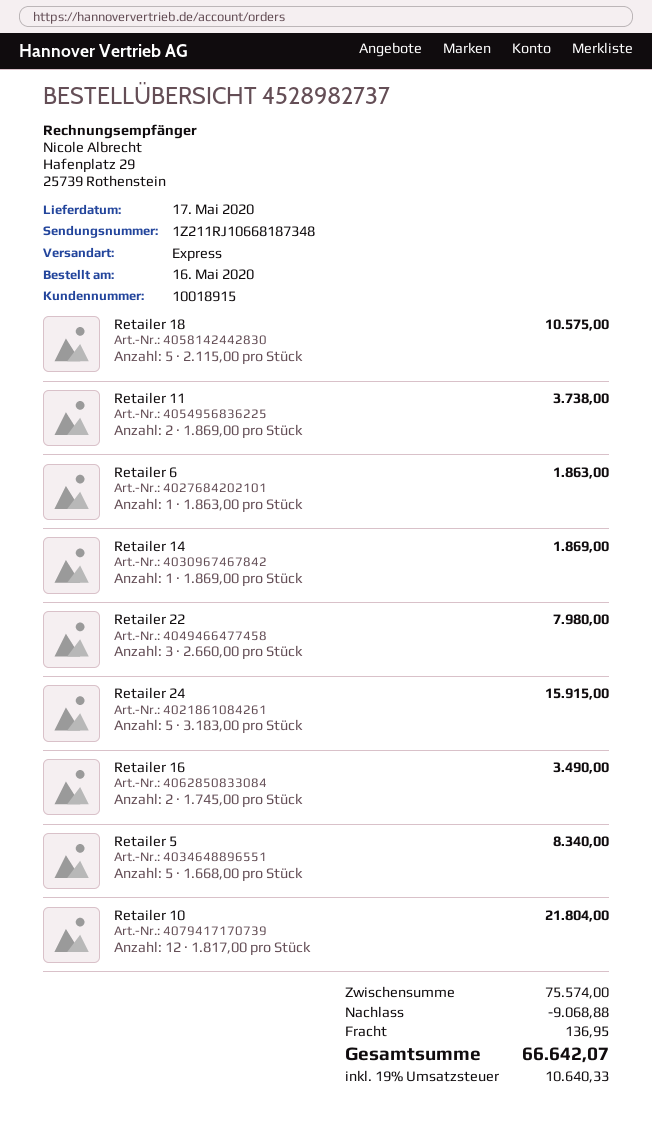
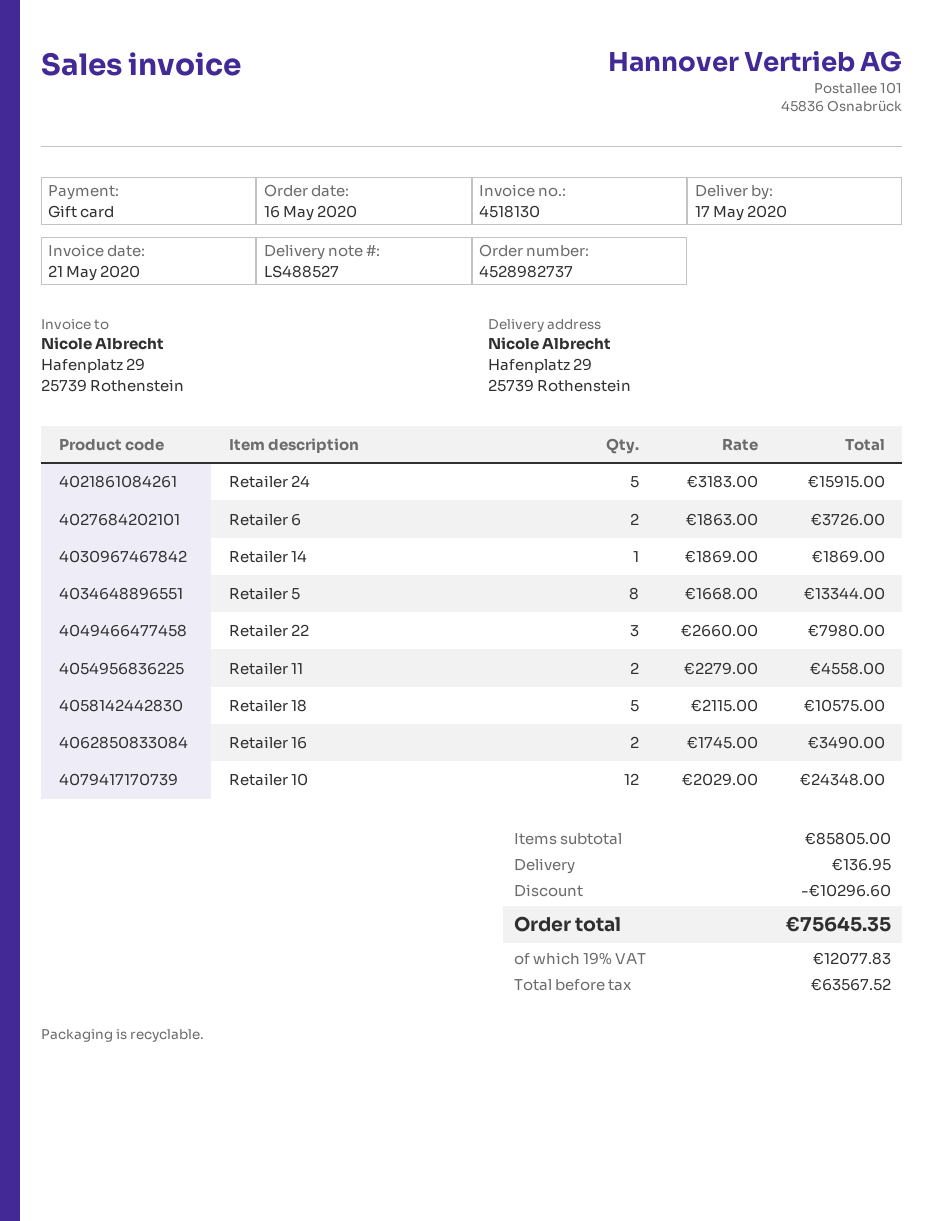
Retailer 11: 2 x 1869.00 = 3738.00 -> 2 x 2279.00 = 4558.00
Retailer 6: 1 x 1863.00 = 1863.00 -> 2 x 1863.00 = 3726.00
Retailer 5: 5 x 1668.00 = 8340.00 -> 8 x 1668.00 = 13344.00
Retailer 10: 12 x 1817.00 = 21804.00 -> 12 x 2029.00 = 24348.00
subtotal: 75574.00 -> 85805.00
discount: 9068.88 -> 10296.60
tax: 19% = 10640.33 -> 19% = 12077.83
total: 66642.07 -> 75645.35

